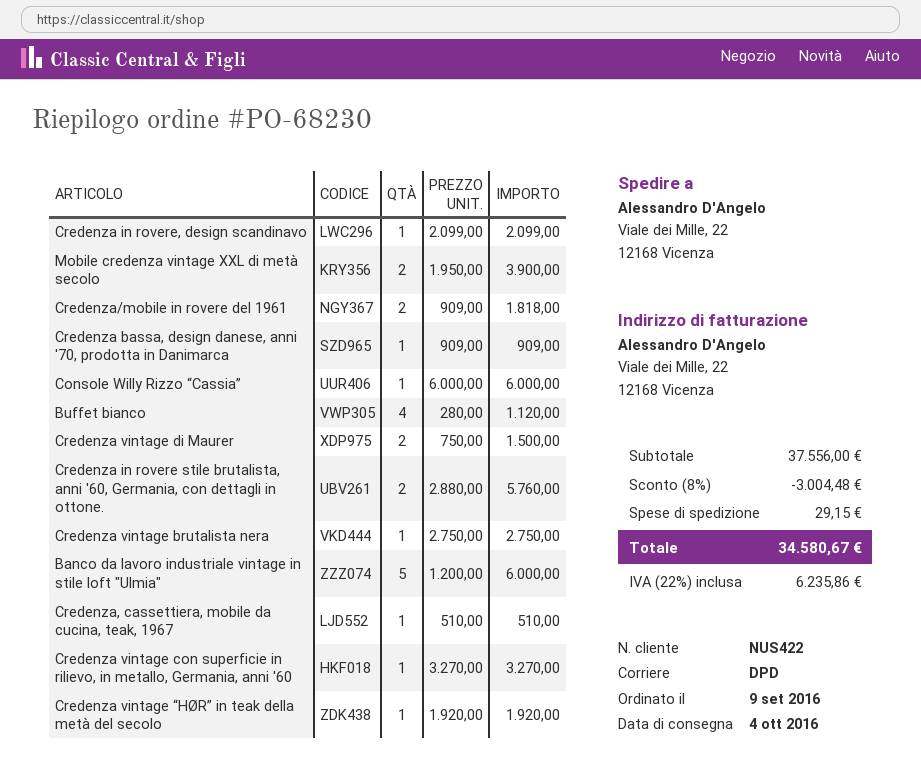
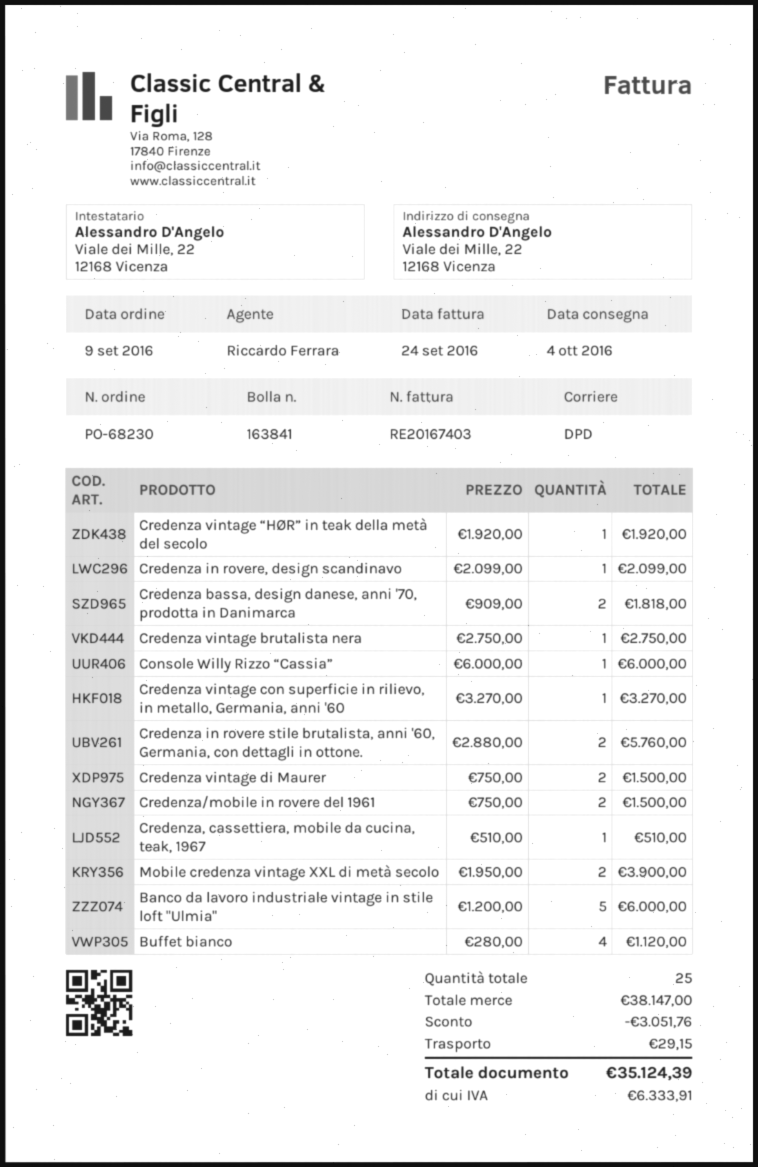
Credenza/mobile in rovere del 1961: 2 x 909.00 = 1818.00 -> 2 x 750.00 = 1500.00
Credenza bassa, design danese, anni '70, prodotta in Danimarca: 1 x 909.00 = 909.00 -> 2 x 909.00 = 1818.00
subtotal: 37556.00 -> 38147.00
discount: 3004.48 -> 3051.76
tax: 6235.86 -> 6333.91
total: 34580.67 -> 35124.39

